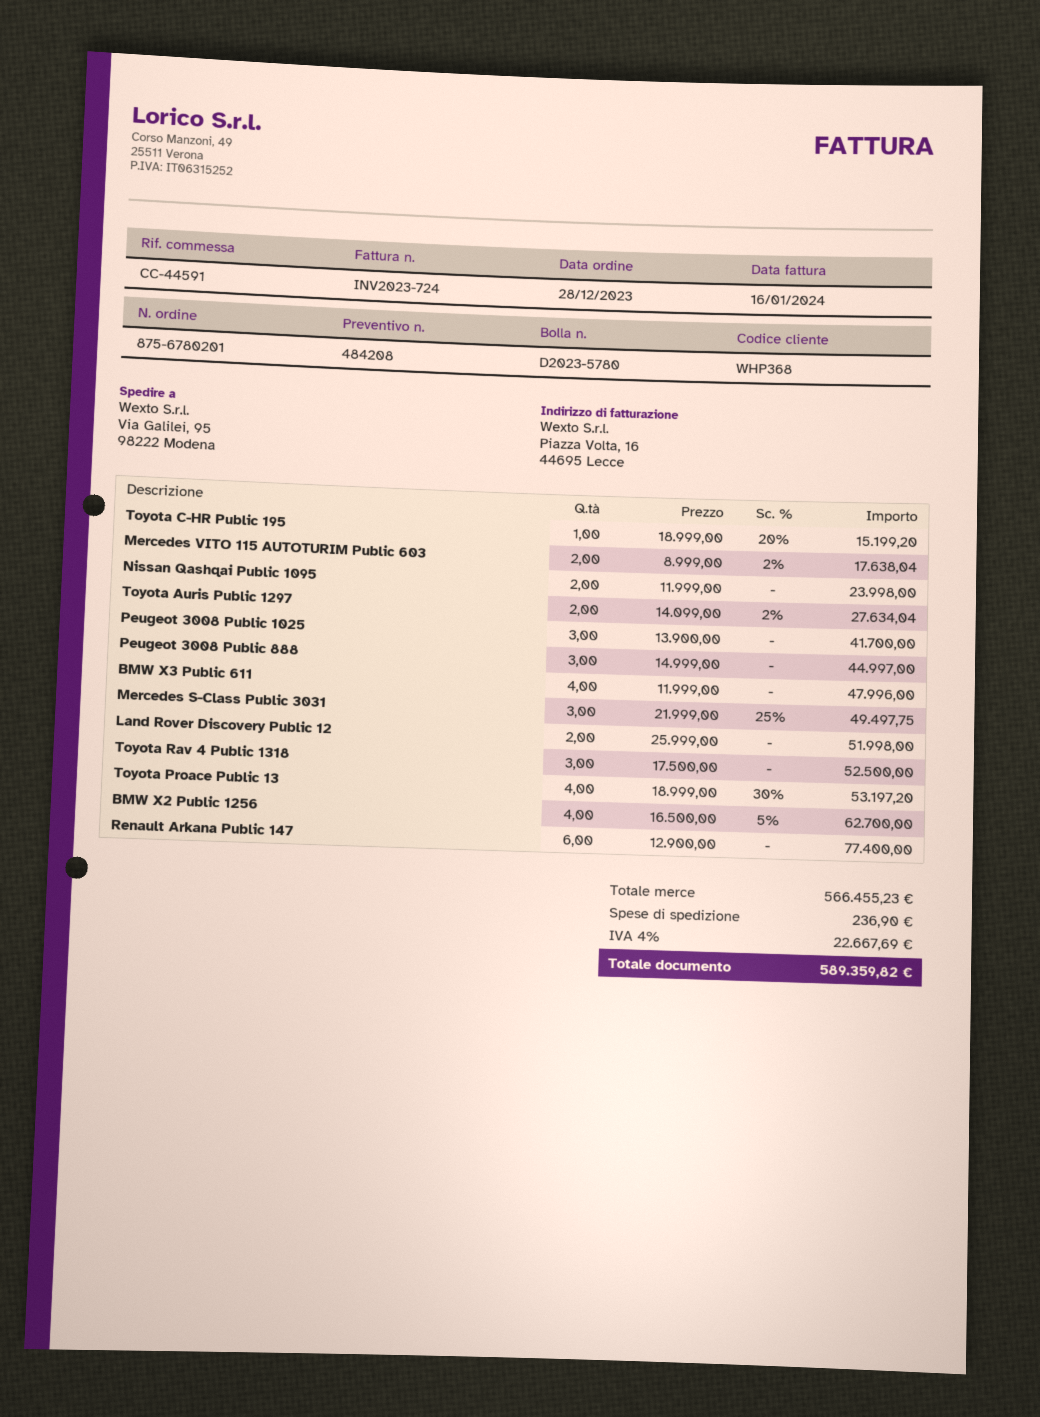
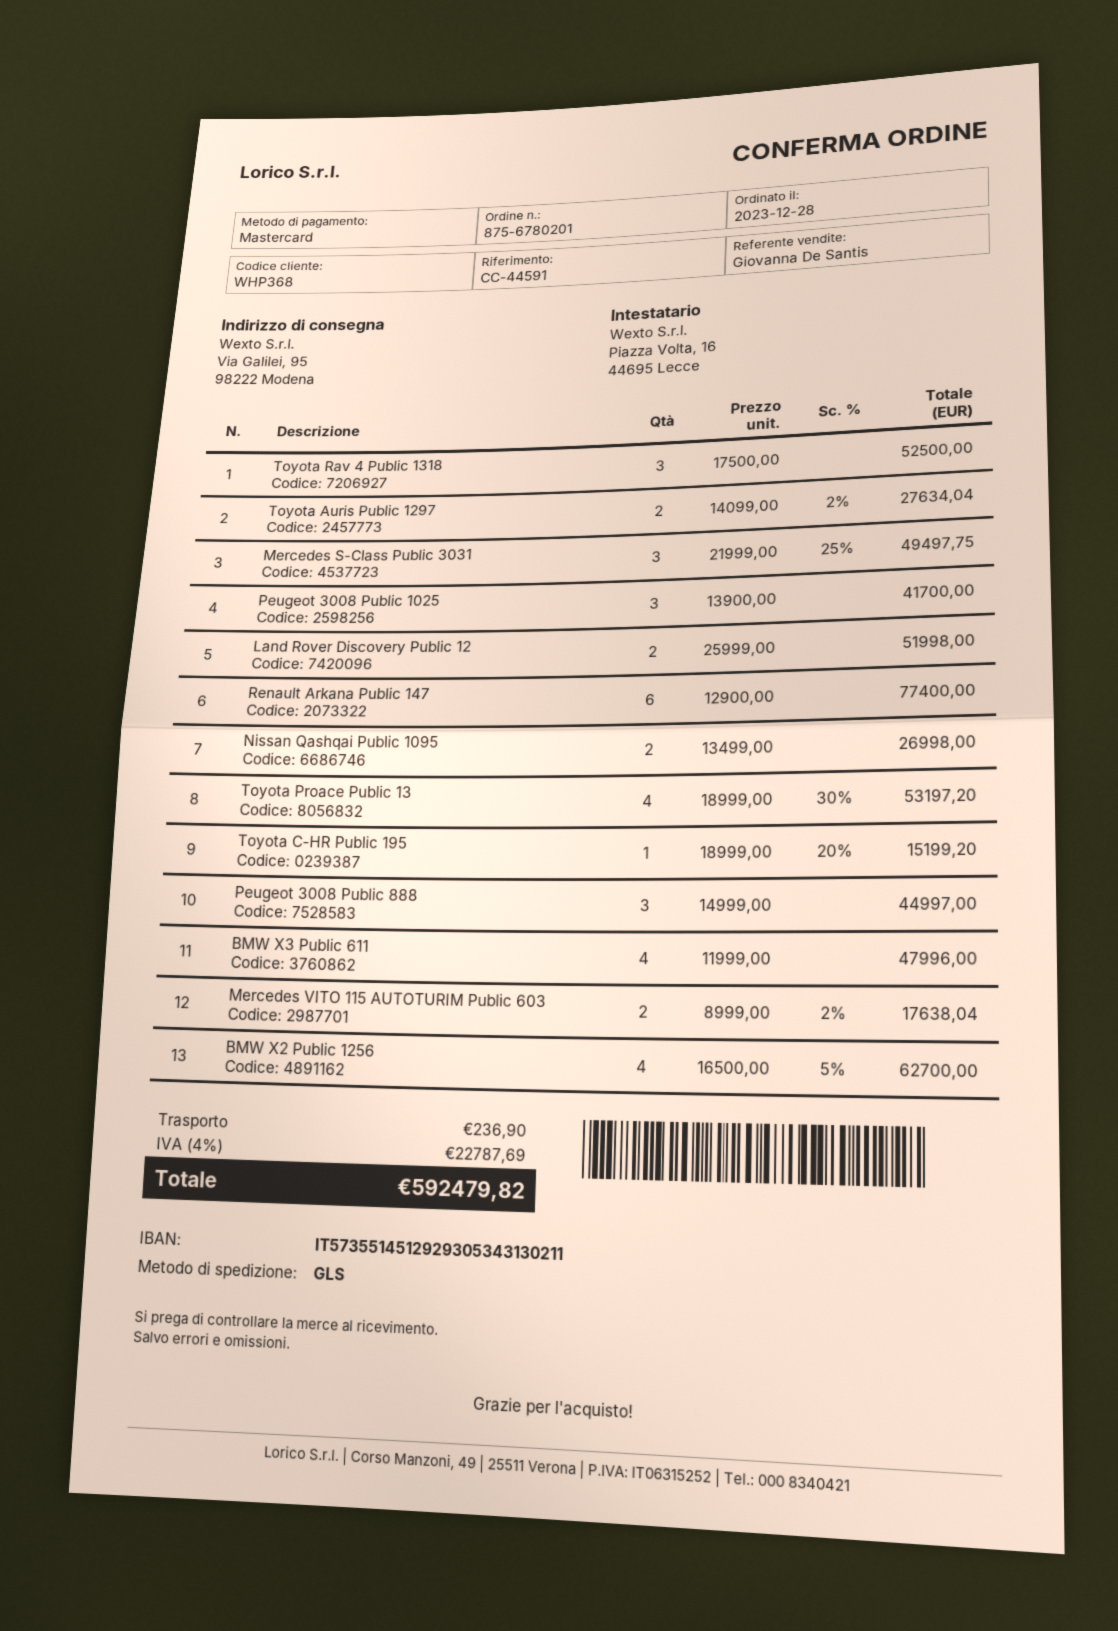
Nissan Qashqai Public 1095: 2 x 11999.00 = 23998.00 -> 2 x 13499.00 = 26998.00
tax: 4% = 22667.69 -> 4% = 22787.69
total: 589359.82 -> 592479.82

